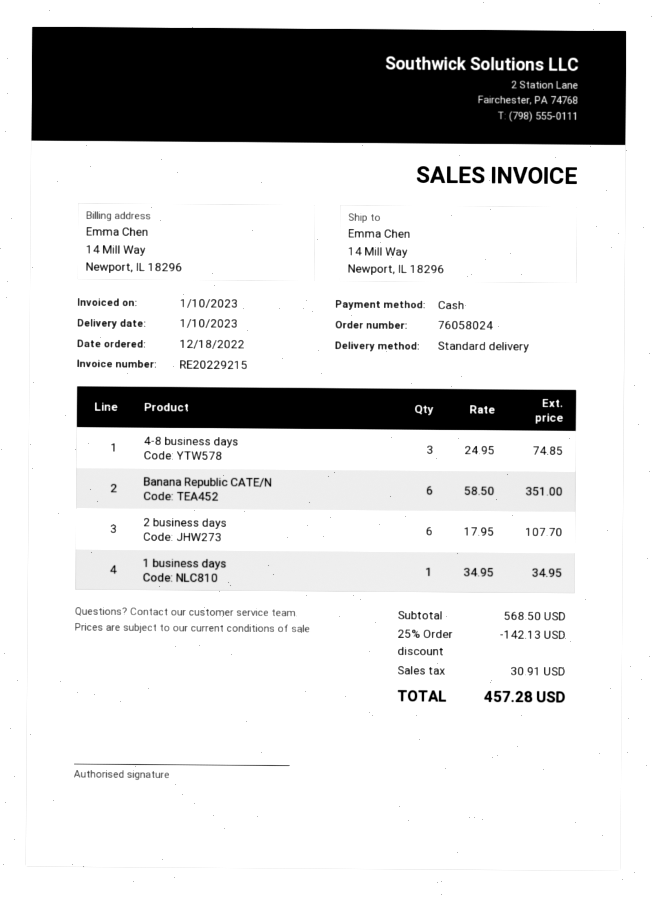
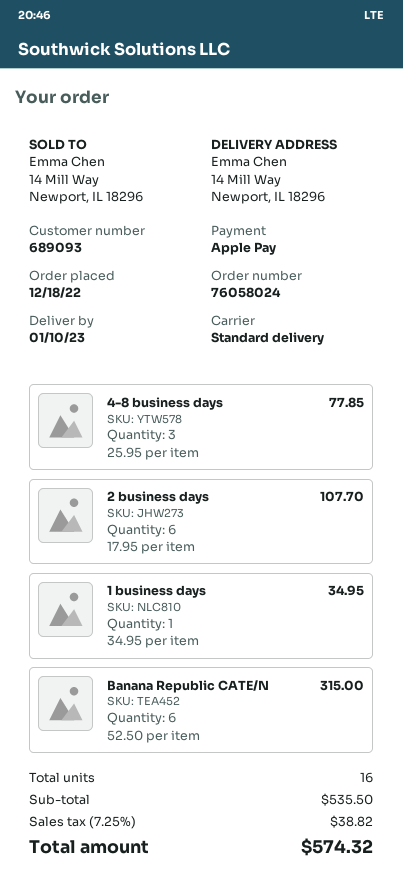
payment method: cash -> Apple Pay
4-8 business days: 3 x 24.95 = 74.85 -> 3 x 25.95 = 77.85
Banana Republic CATE/N: 6 x 58.50 = 351.00 -> 6 x 52.50 = 315.00
subtotal: 568.50 -> 535.50
discount: 25% = 142.13 -> none
tax: 30.91 -> 38.82
total: 457.28 -> 574.32

